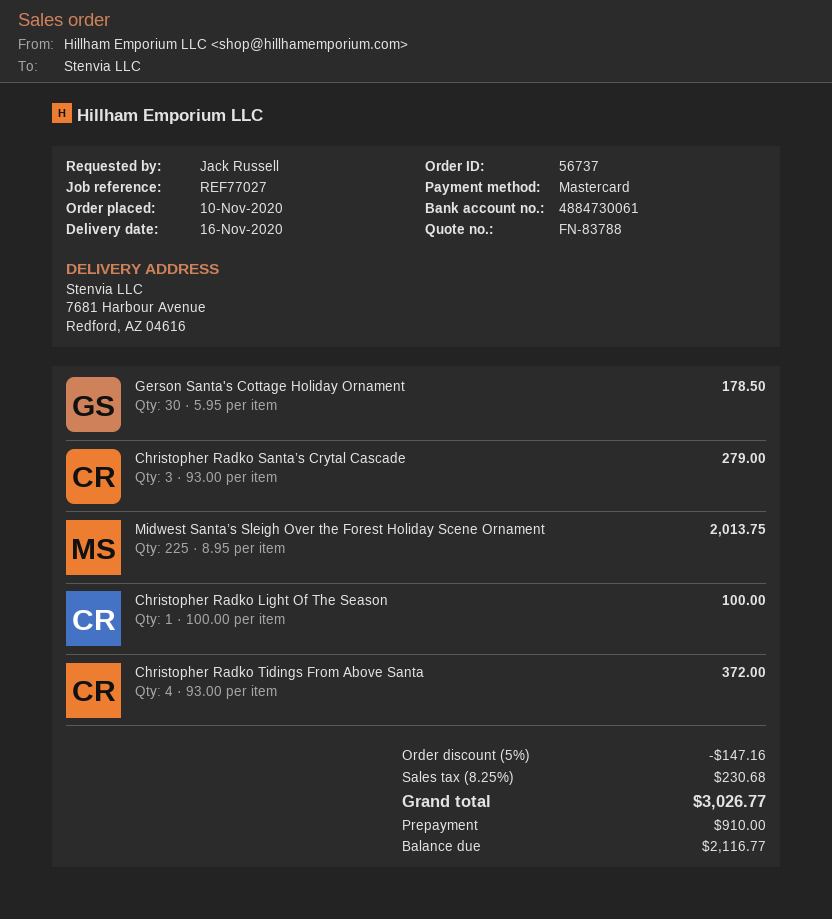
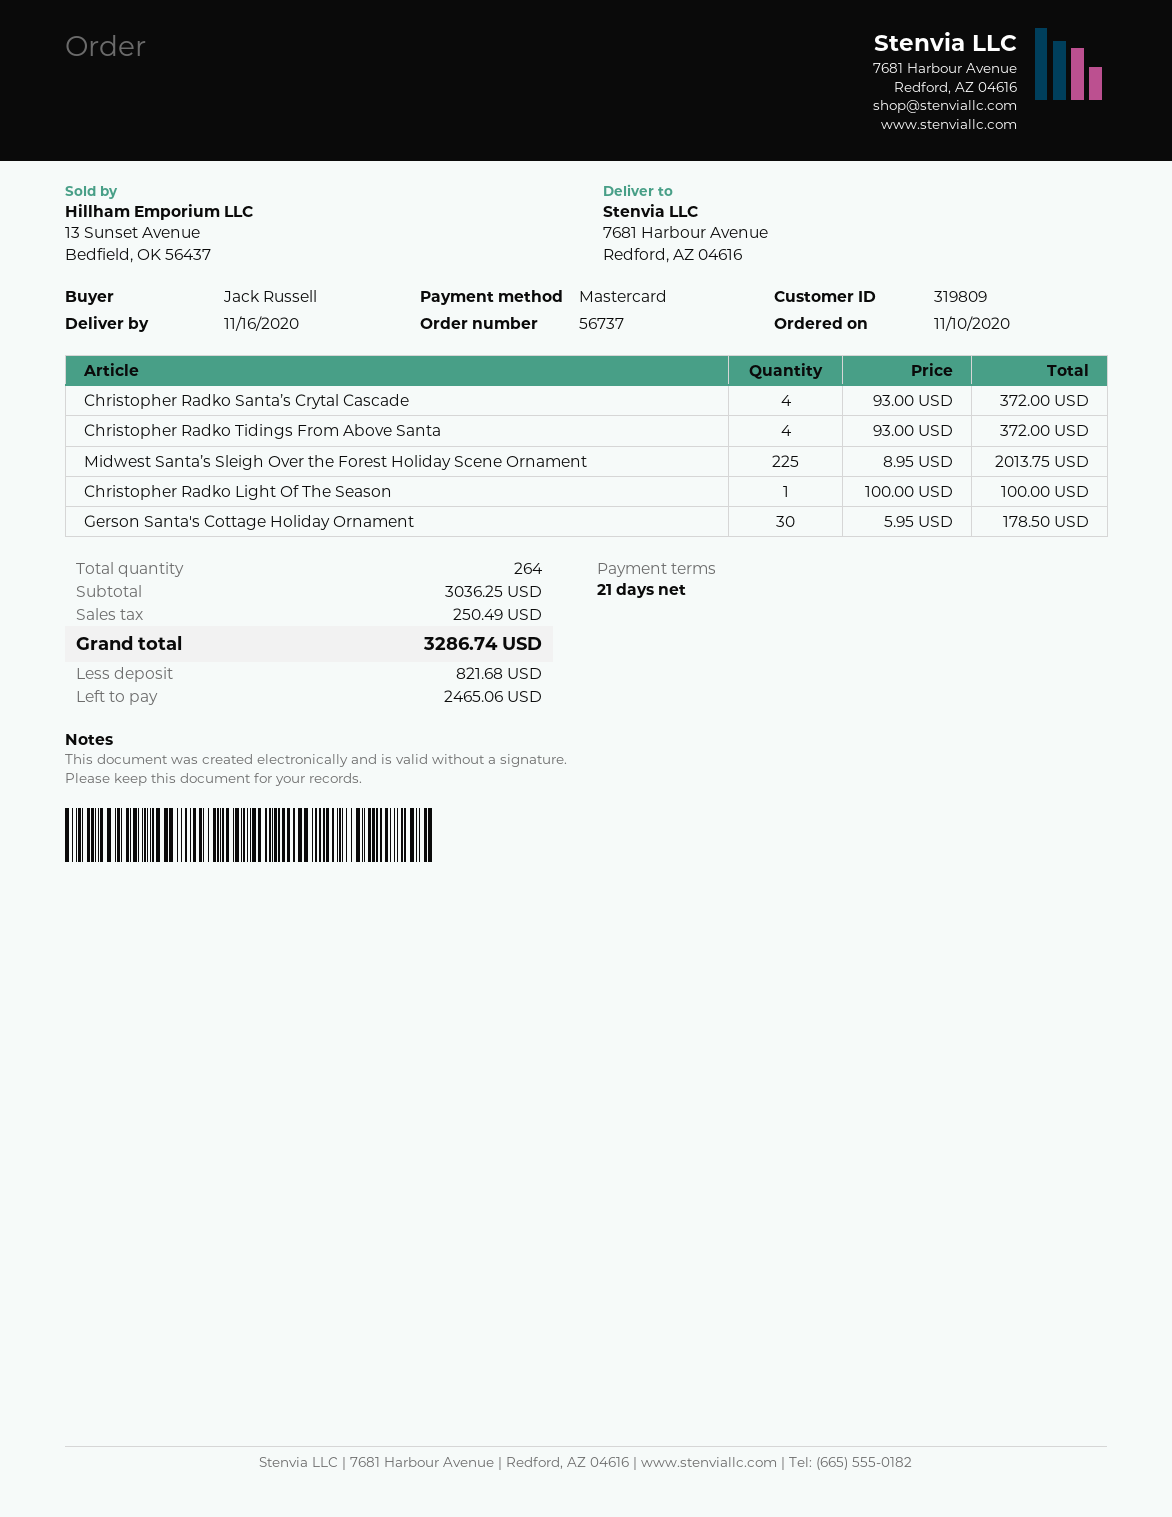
Christopher Radko Santa’s Crytal Cascade: 3 x 93.00 = 279.00 -> 4 x 93.00 = 372.00
discount: 5% = 147.16 -> none
tax: 230.68 -> 250.49
total: 3026.77 -> 3286.74
deposit: 910.00 -> 821.68
balance: 2116.77 -> 2465.06

